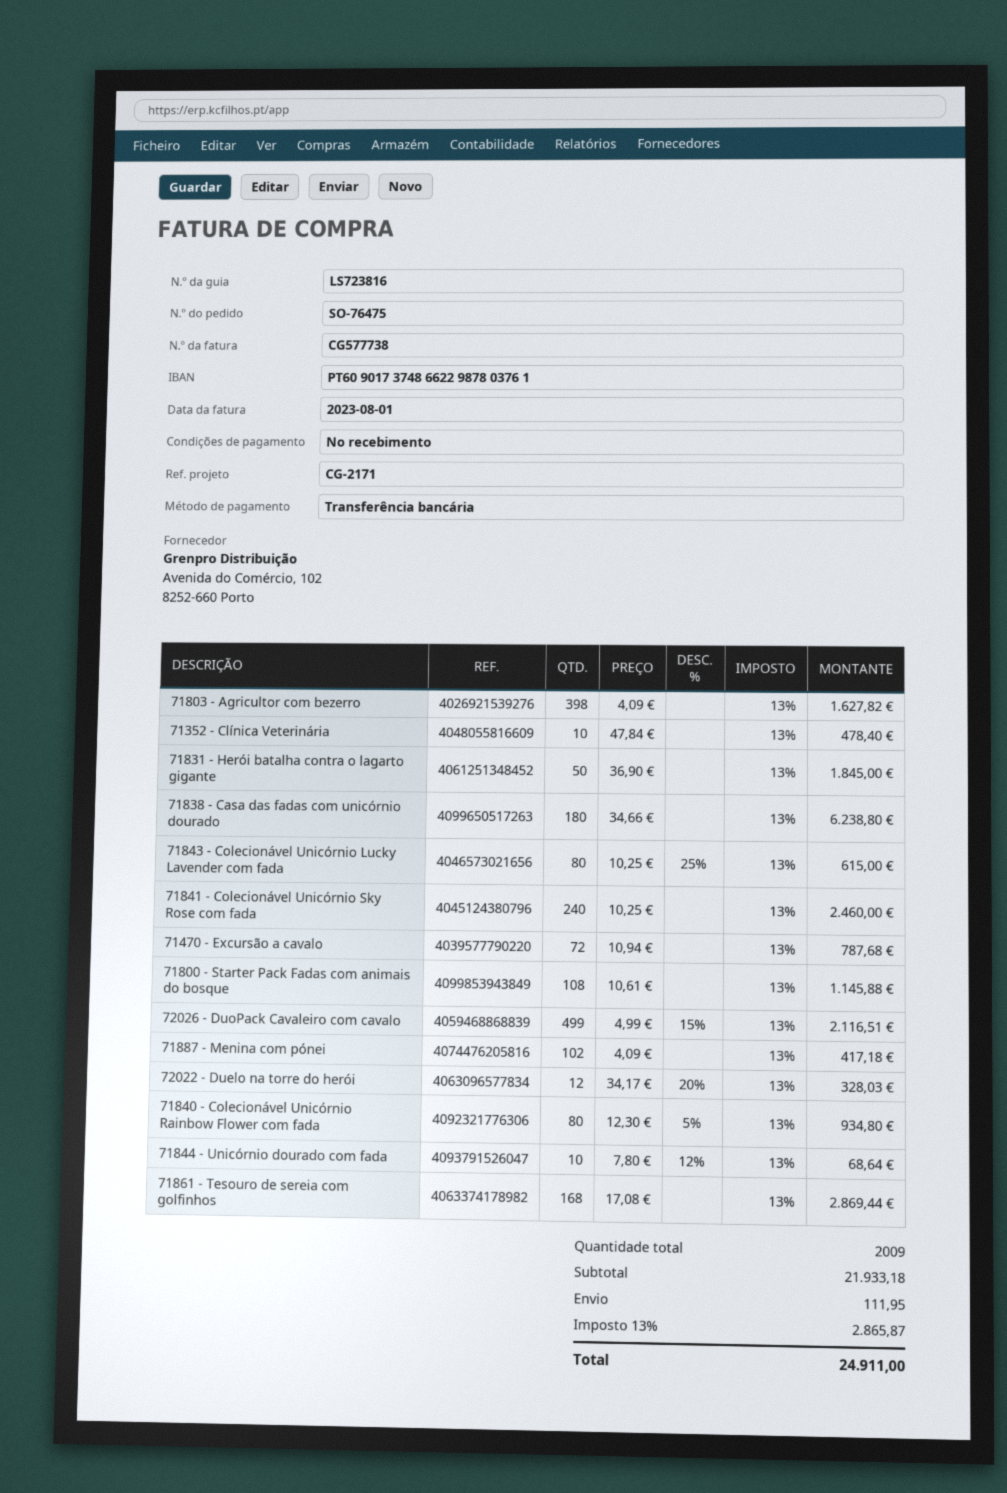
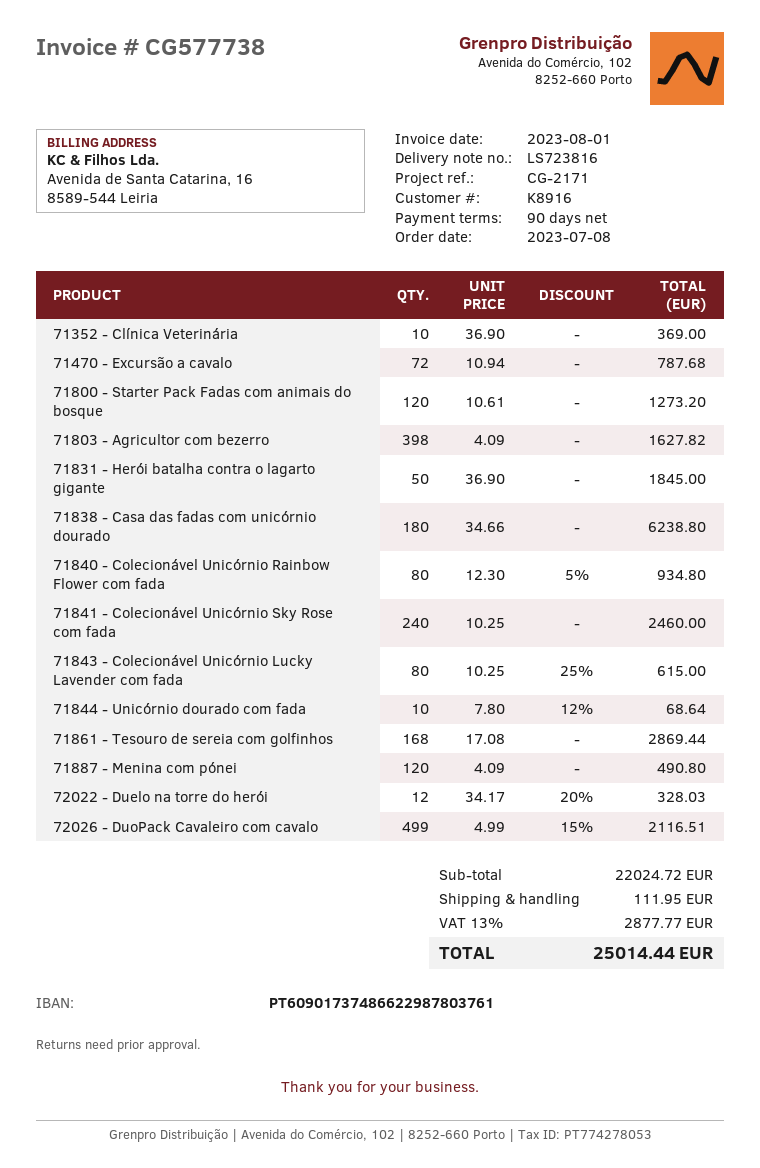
payment terms: on receipt -> 90 days
71352 - Clínica Veterinária: 10 x 47.84 = 478.40 -> 10 x 36.90 = 369.00
71800 - Starter Pack Fadas com animais do bosque: 108 x 10.61 = 1145.88 -> 120 x 10.61 = 1273.20
71887 - Menina com pónei: 102 x 4.09 = 417.18 -> 120 x 4.09 = 490.80
subtotal: 21933.18 -> 22024.72
tax: 13% = 2865.87 -> 13% = 2877.77
total: 24911.00 -> 25014.44

